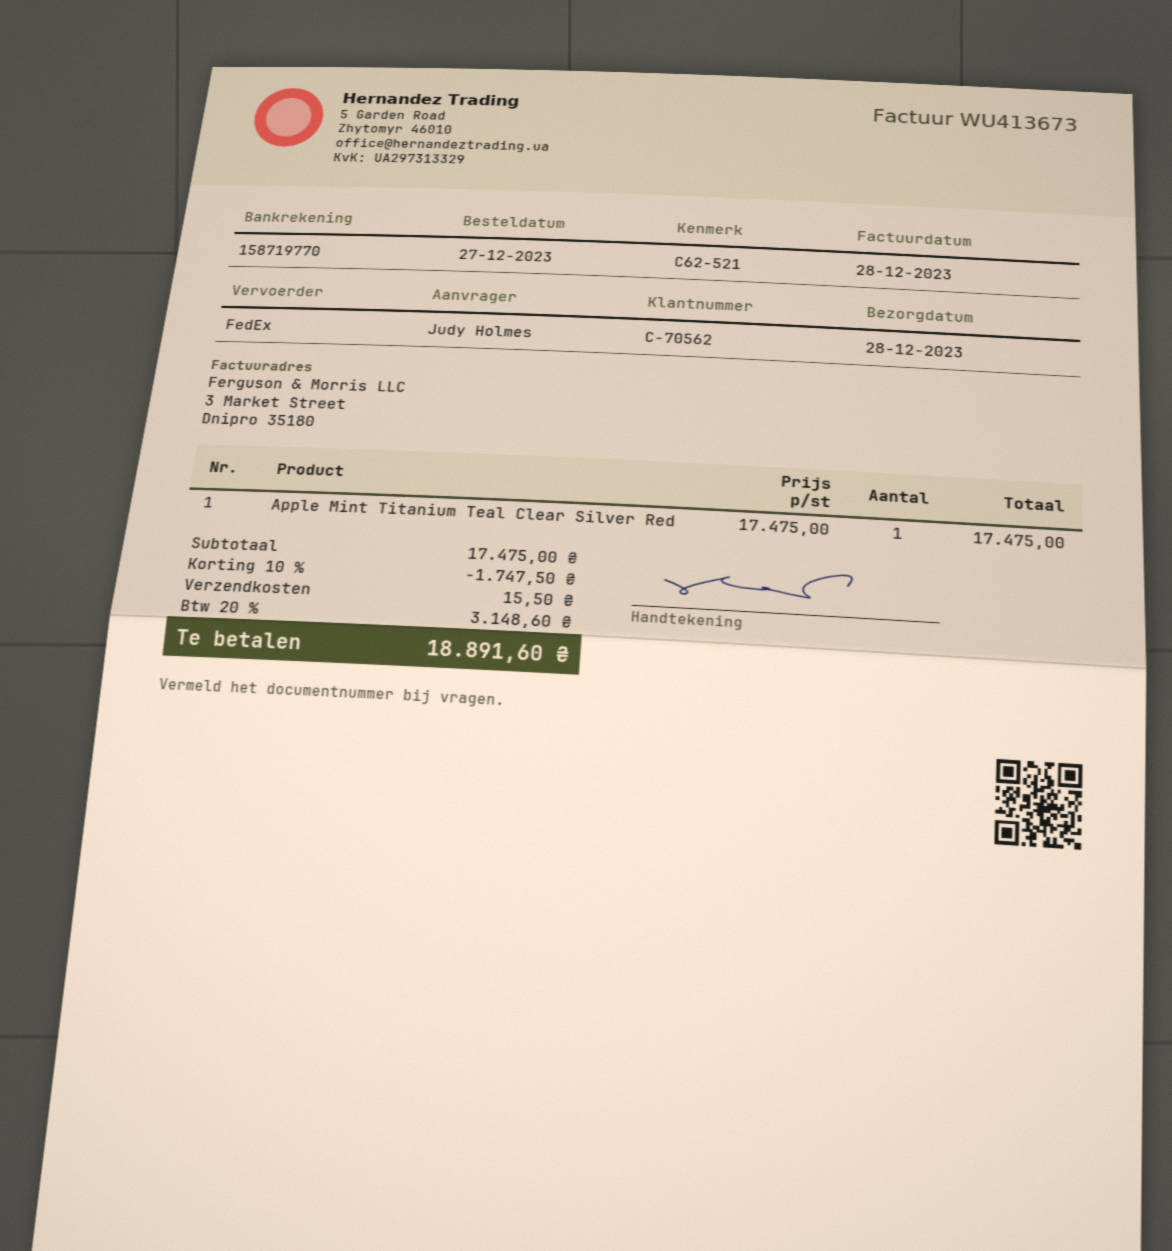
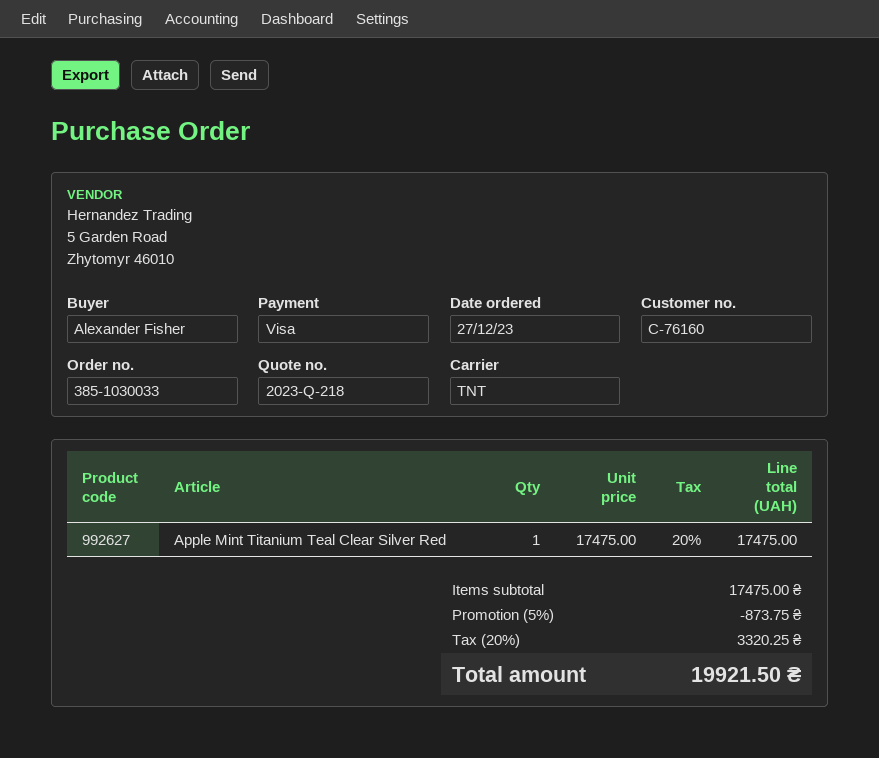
customer number: C-70562 -> C-76160
ordered by: Judy Holmes -> Alexander Fisher
shipping method: FedEx -> TNT
discount: 10% = 1747.50 -> 5% = 873.75
shipping: 15.50 -> none
tax: 20% = 3148.60 -> 20% = 3320.25
total: 18891.60 -> 19921.50

